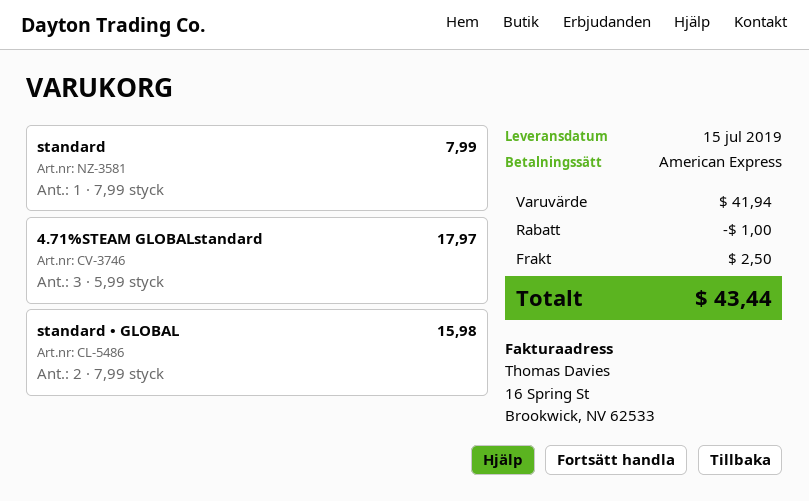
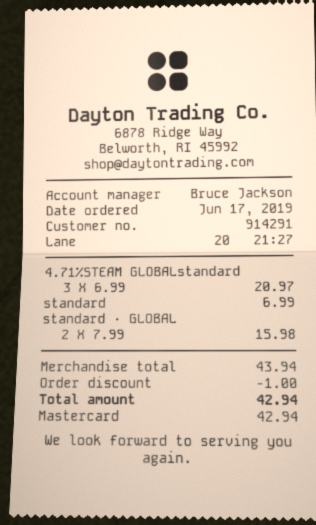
payment method: American Express -> Mastercard
standard: 1 x 7.99 = 7.99 -> 1 x 6.99 = 6.99
4.71%STEAM GLOBALstandard: 3 x 5.99 = 17.97 -> 3 x 6.99 = 20.97
subtotal: 41.94 -> 43.94
shipping: 2.50 -> none
total: 43.44 -> 42.94

